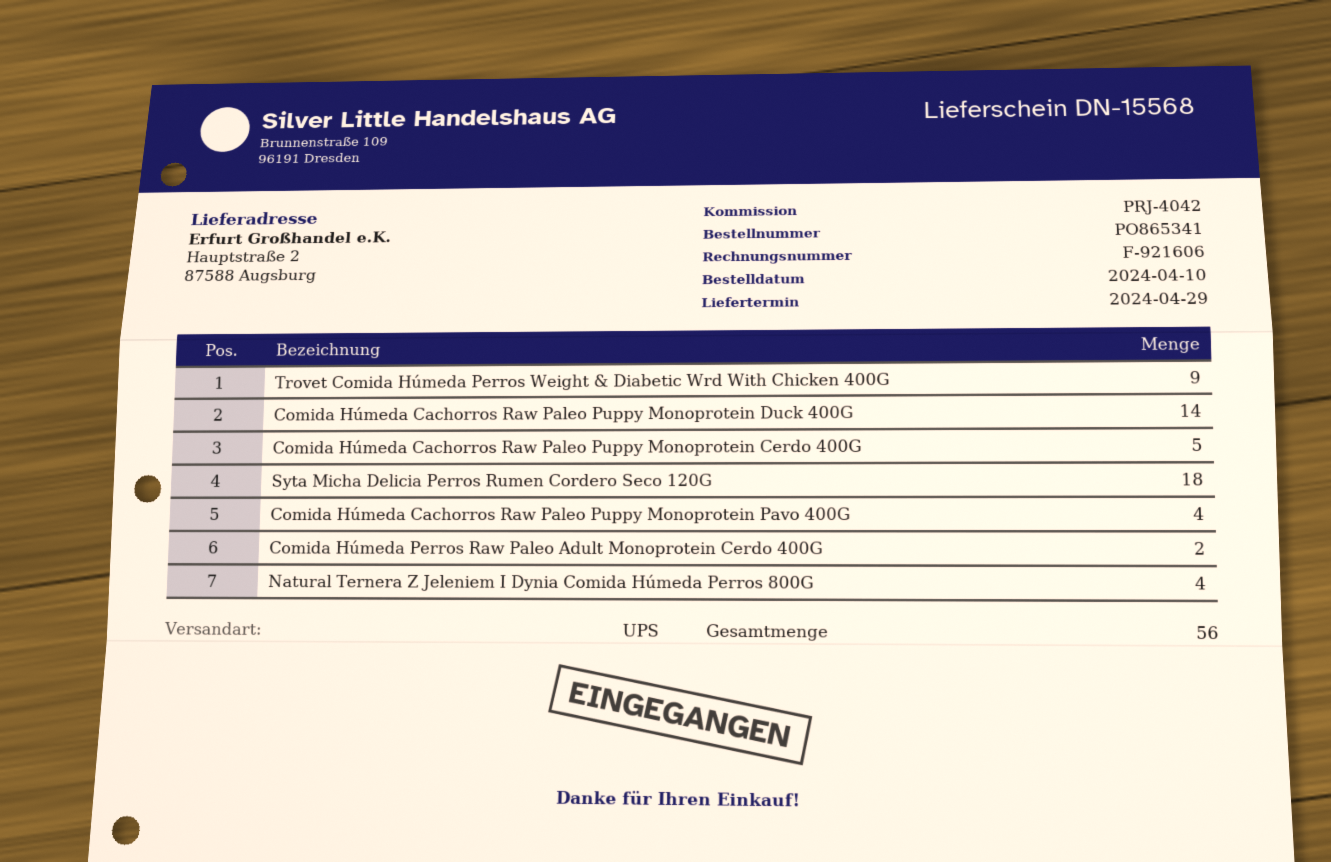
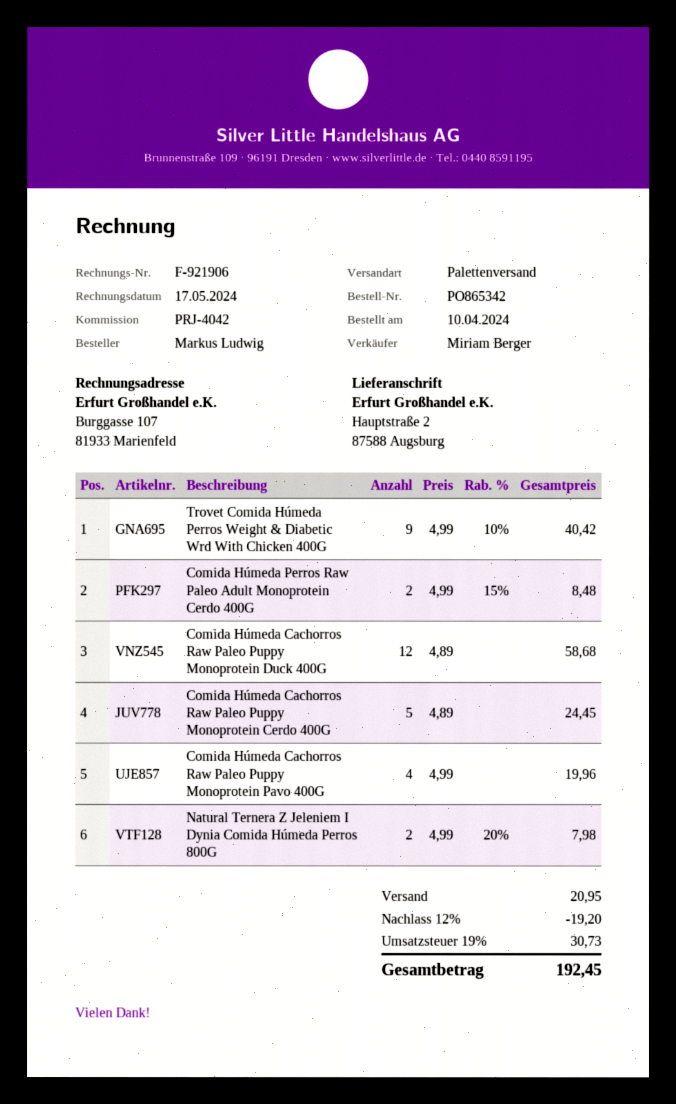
order number: PO865341 -> PO865342
invoice number: F-921606 -> F-921906
shipping method: UPS -> pallet freight
Comida Húmeda Cachorros Raw Paleo Puppy Monoprotein Duck 400G: 14 -> 12
Syta Micha Delicia Perros Rumen Cordero Seco 120G: 18 -> none
Natural Ternera Z Jeleniem I Dynia Comida Húmeda Perros 800G: 4 -> 2

